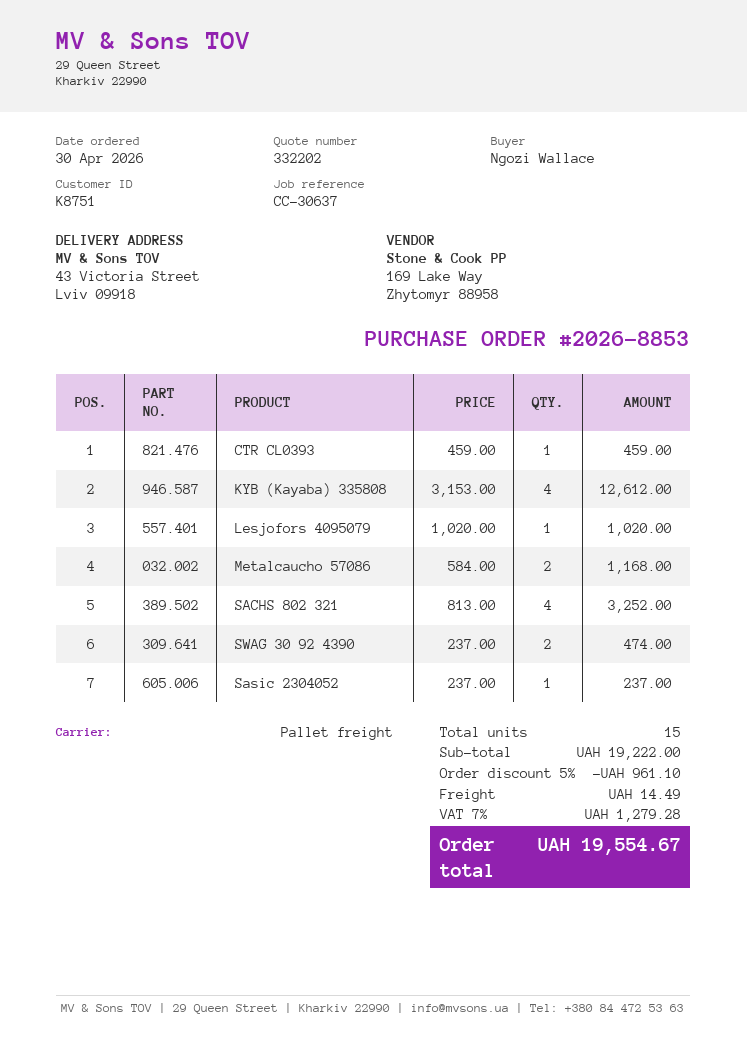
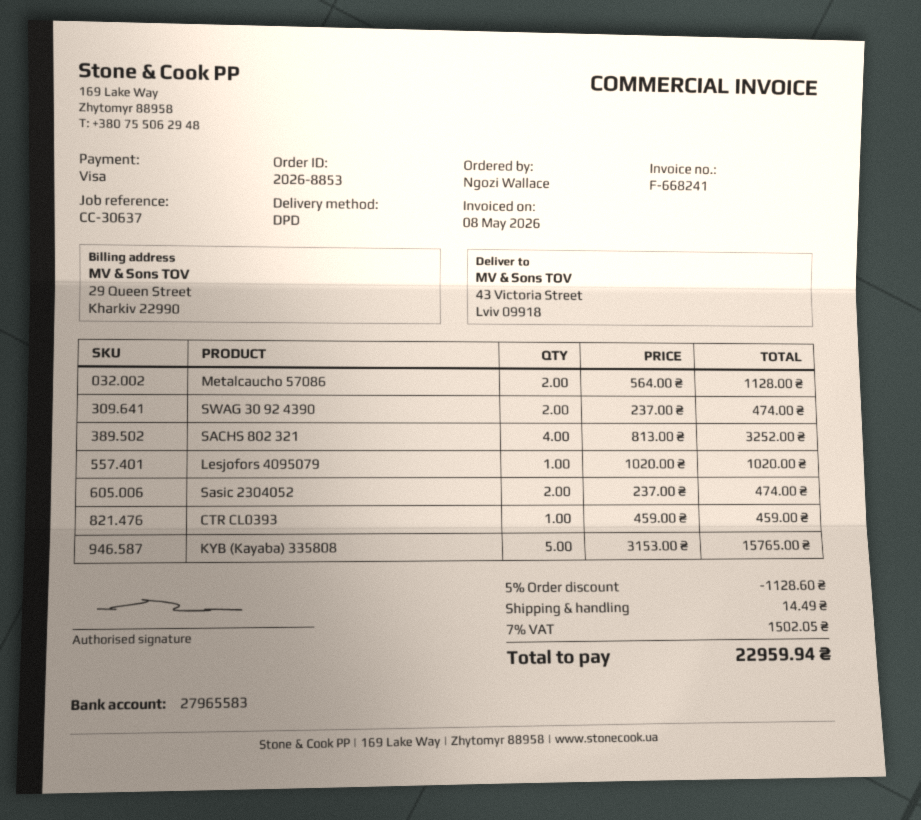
shipping method: pallet freight -> DPD
KYB (Kayaba) 335808: 4 x 3153.00 = 12612.00 -> 5 x 3153.00 = 15765.00
Metalcaucho 57086: 2 x 584.00 = 1168.00 -> 2 x 564.00 = 1128.00
Sasic 2304052: 1 x 237.00 = 237.00 -> 2 x 237.00 = 474.00
discount: 5% = 961.10 -> 5% = 1128.60
tax: 7% = 1279.28 -> 7% = 1502.05
total: 19554.67 -> 22959.94

